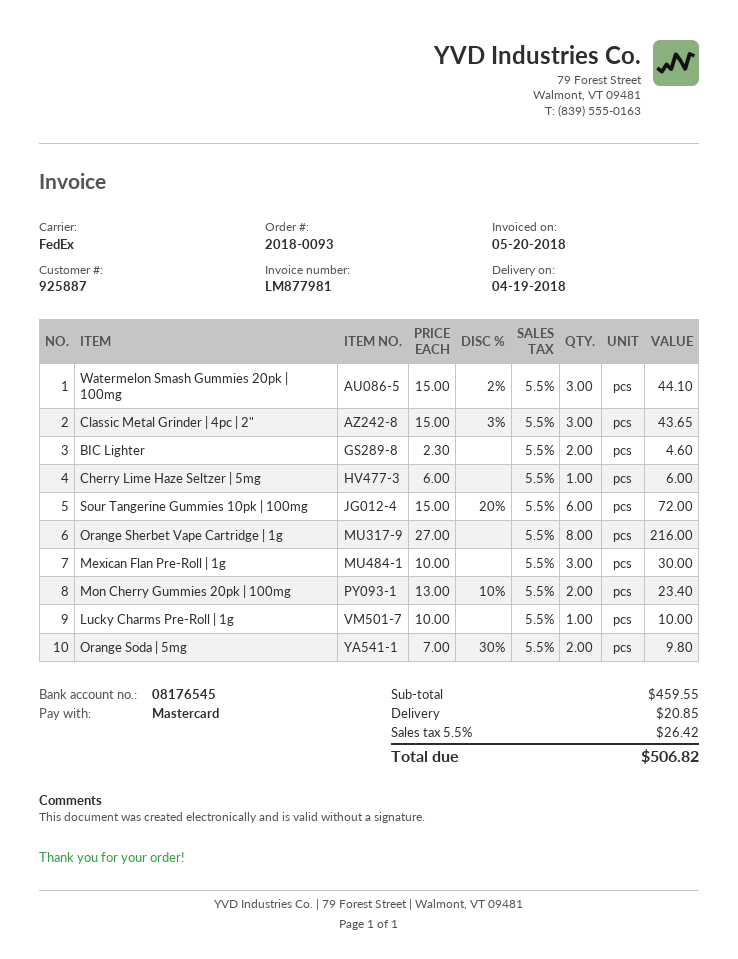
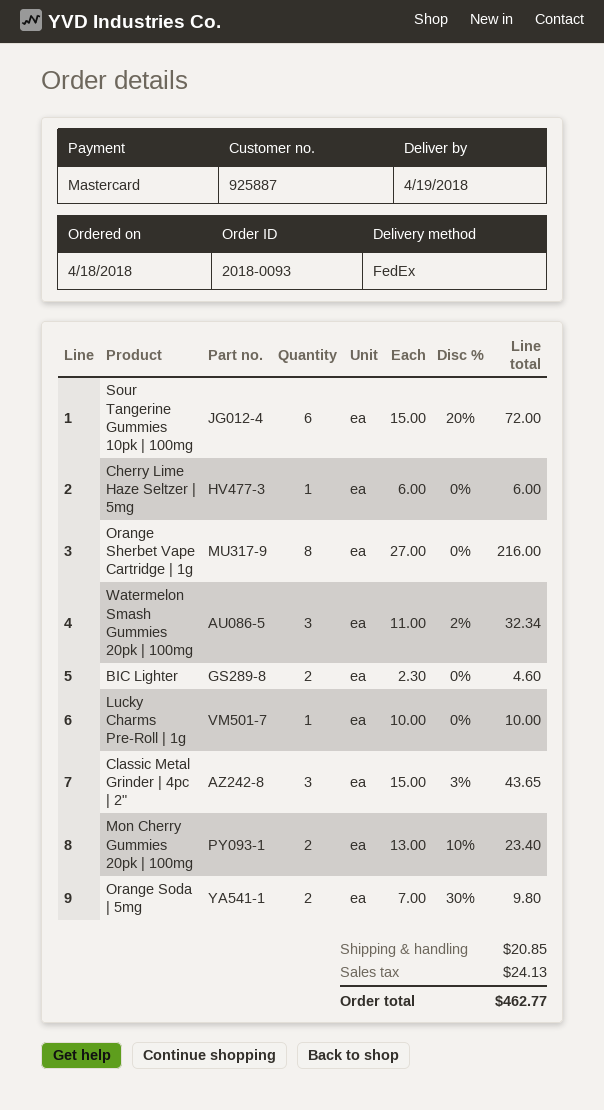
Watermelon Smash Gummies 20pk | 100mg: 3 x 15.00 - 2% = 44.10 -> 3 x 11.00 - 2% = 32.34
Mexican Flan Pre-Roll | 1g: 3 x 10.00 = 30.00 -> none
tax: 26.42 -> 24.13
total: 506.82 -> 462.77

